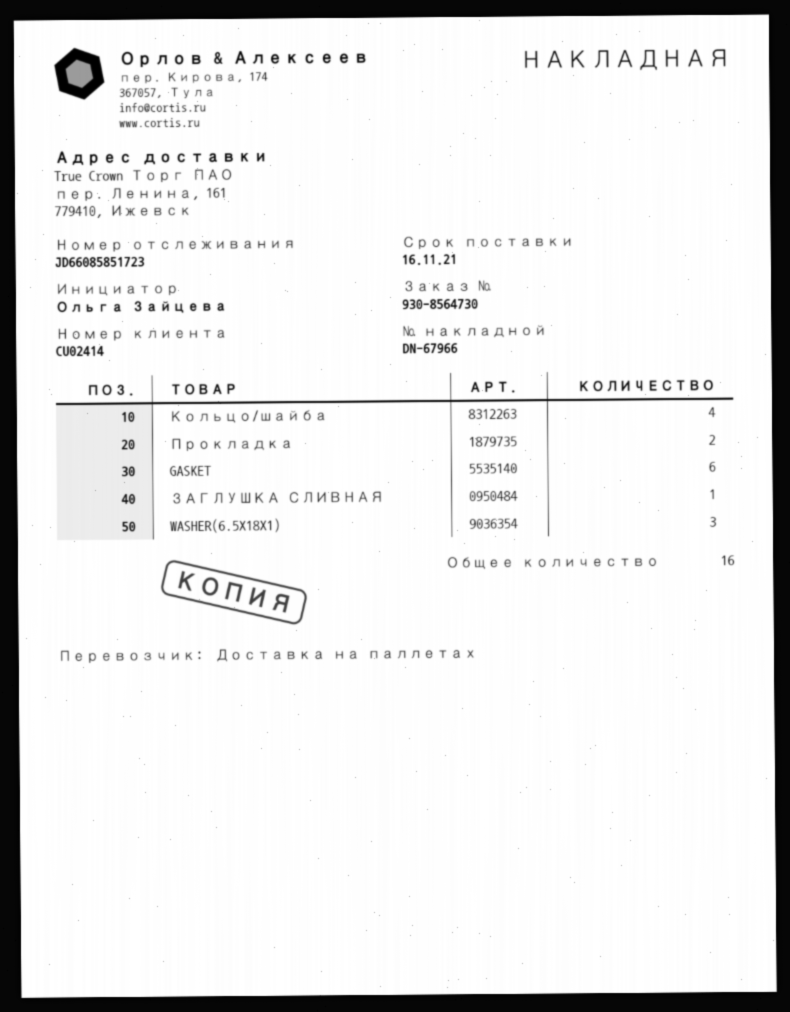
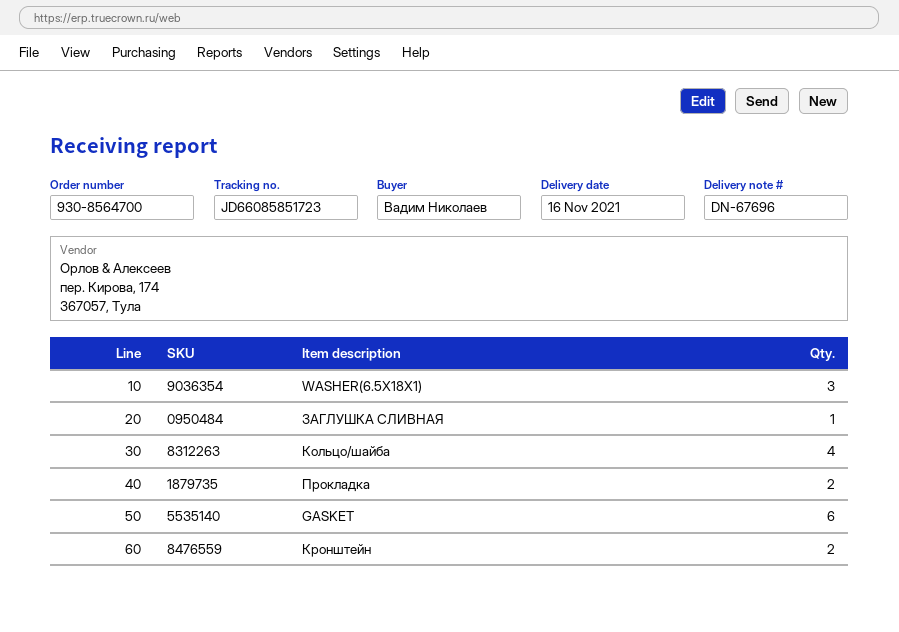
order number: 930-8564730 -> 930-8564700
delivery note number: DN-67966 -> DN-67696
ordered by: Ольга Зайцева -> Вадим Николаев
Кронштейн: none -> 2

